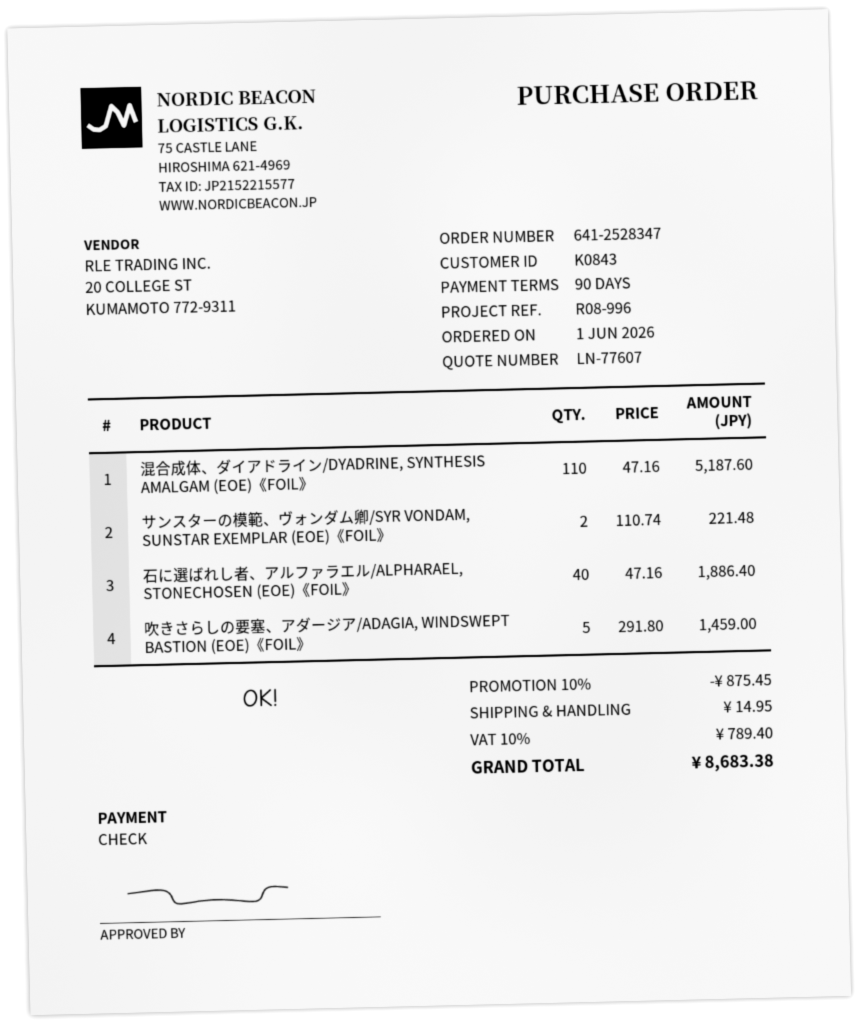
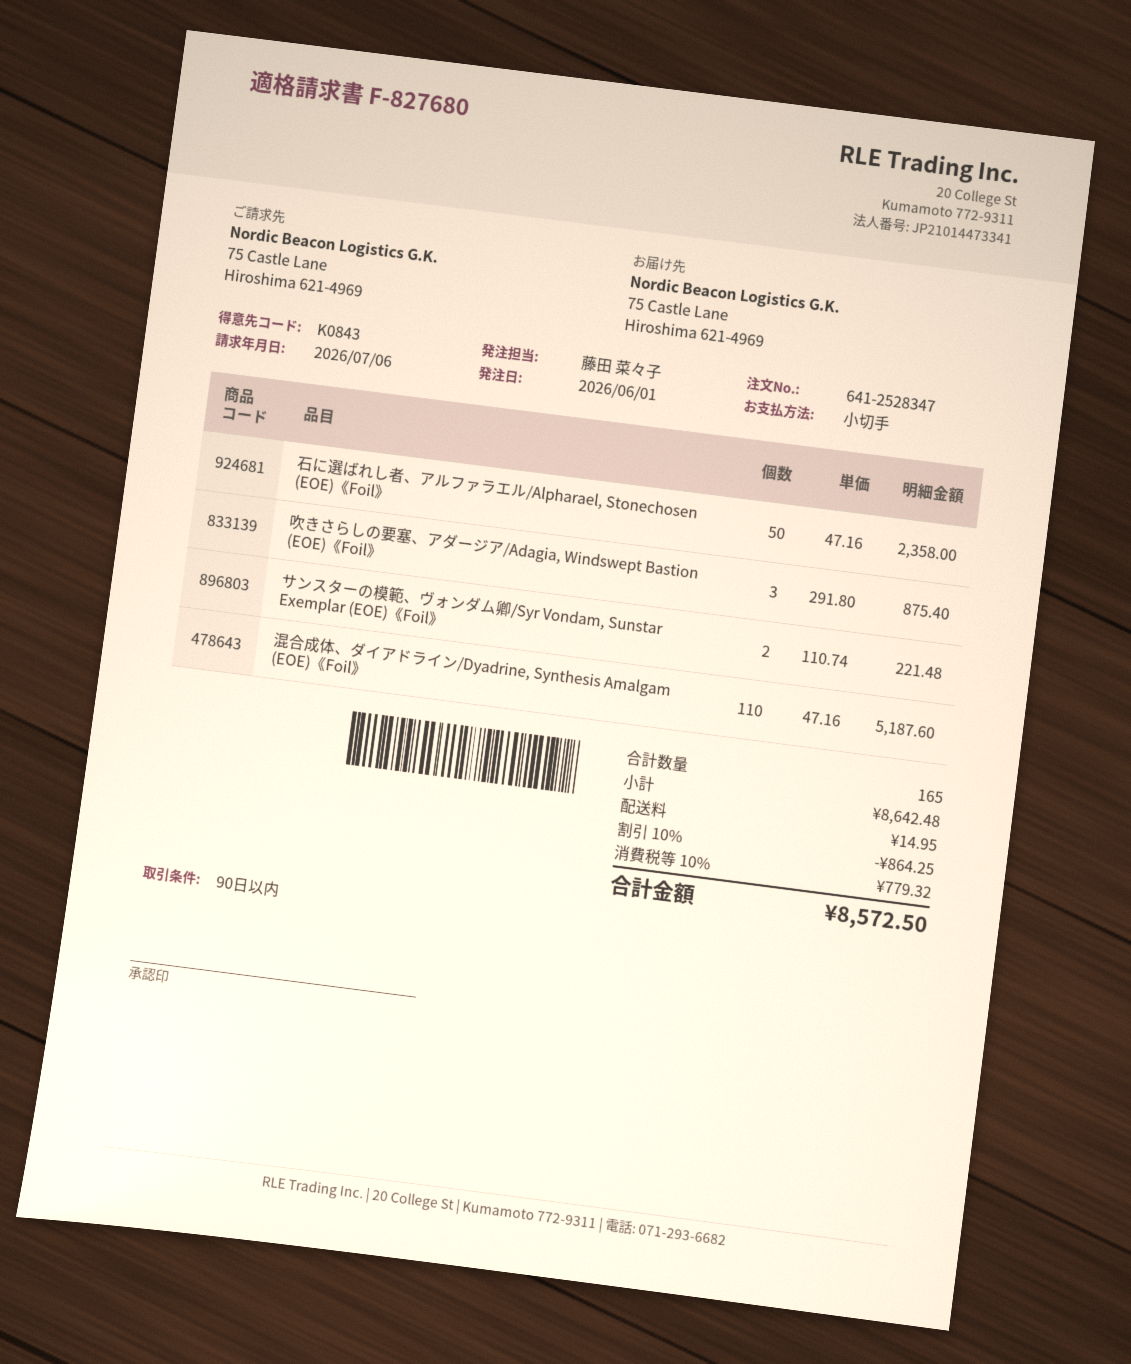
石に選ばれし者、アルファラエル/ALPHARAEL, STONECHOSEN (EOE)《FOIL》: 40 x 47.16 = 1886.40 -> 50 x 47.16 = 2358.00
吹きさらしの要塞、アダージア/ADAGIA, WINDSWEPT BASTION (EOE)《FOIL》: 5 x 291.80 = 1459.00 -> 3 x 291.80 = 875.40
discount: 10% = 875.45 -> 10% = 864.25
tax: 10% = 789.40 -> 10% = 779.32
total: 8683.38 -> 8572.50

